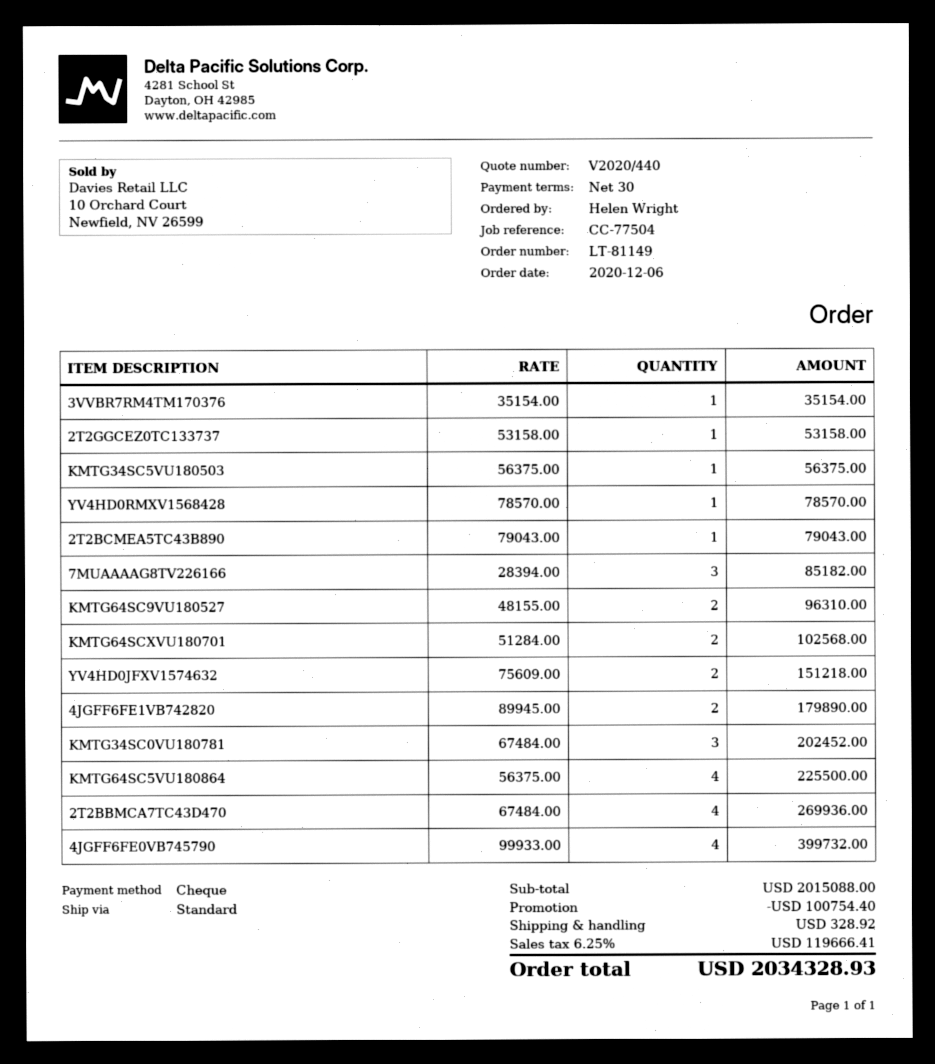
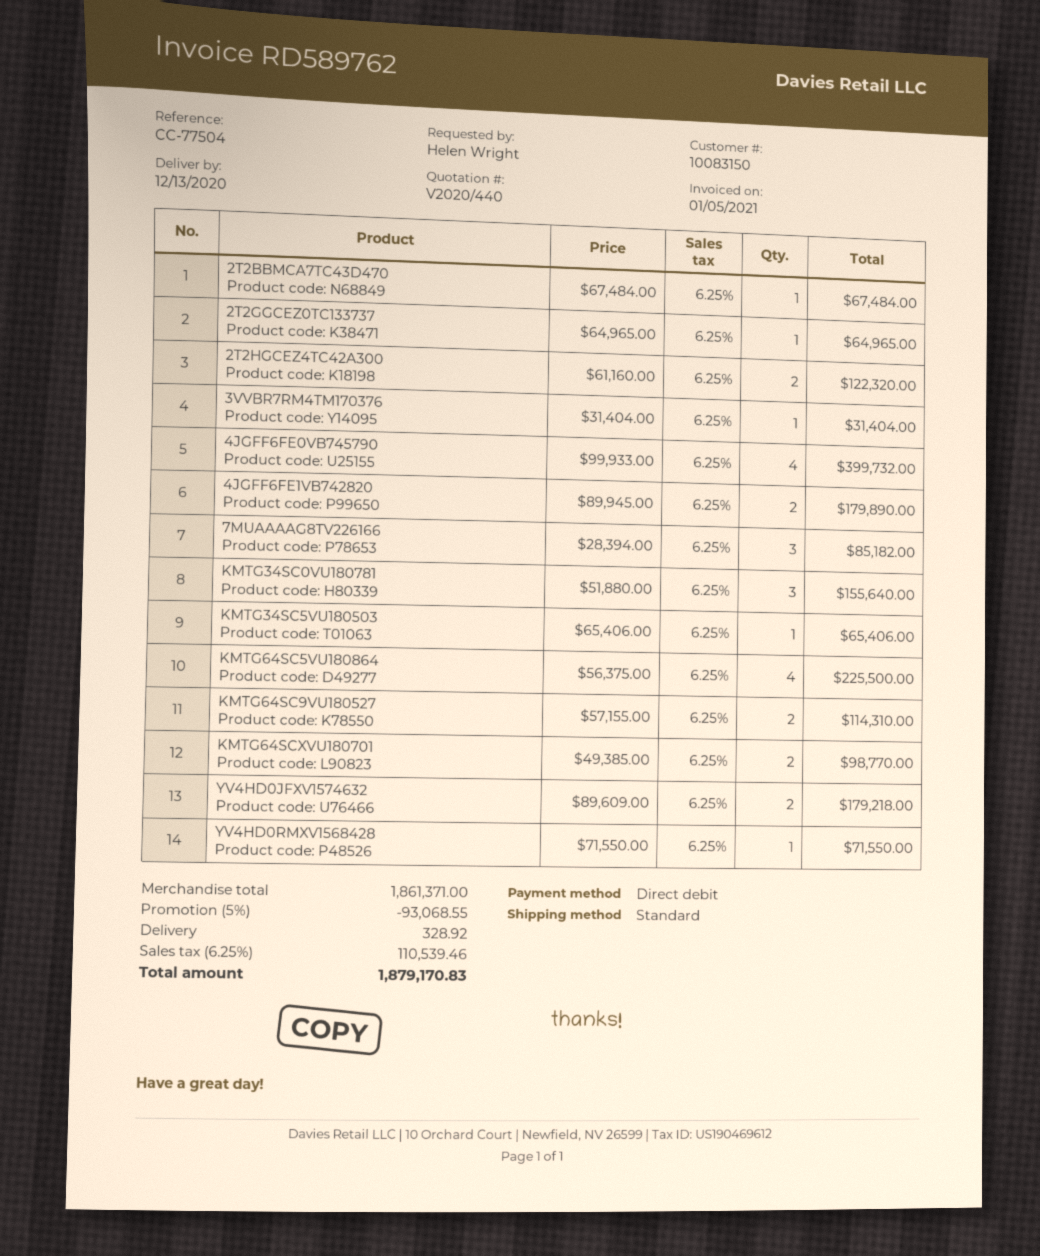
payment method: cheque -> direct debit
3VVBR7RM4TM170376: 1 x 35154.00 = 35154.00 -> 1 x 31404.00 = 31404.00
2T2GGCEZ0TC133737: 1 x 53158.00 = 53158.00 -> 1 x 64965.00 = 64965.00
KMTG34SC5VU180503: 1 x 56375.00 = 56375.00 -> 1 x 65406.00 = 65406.00
YV4HD0RMXV1568428: 1 x 78570.00 = 78570.00 -> 1 x 71550.00 = 71550.00
2T2BCMEA5TC43B890: 1 x 79043.00 = 79043.00 -> none
KMTG64SC9VU180527: 2 x 48155.00 = 96310.00 -> 2 x 57155.00 = 114310.00
KMTG64SCXVU180701: 2 x 51284.00 = 102568.00 -> 2 x 49385.00 = 98770.00
YV4HD0JFXV1574632: 2 x 75609.00 = 151218.00 -> 2 x 89609.00 = 179218.00
KMTG34SC0VU180781: 3 x 67484.00 = 202452.00 -> 3 x 51880.00 = 155640.00
2T2BBMCA7TC43D470: 4 x 67484.00 = 269936.00 -> 1 x 67484.00 = 67484.00
2T2HGCEZ4TC42A300: none -> 2 x 61160.00 = 122320.00
subtotal: 2015088.00 -> 1861371.00
discount: 100754.40 -> 93068.55
tax: 6.25% = 119666.41 -> 6.25% = 110539.46
total: 2034328.93 -> 1879170.83

